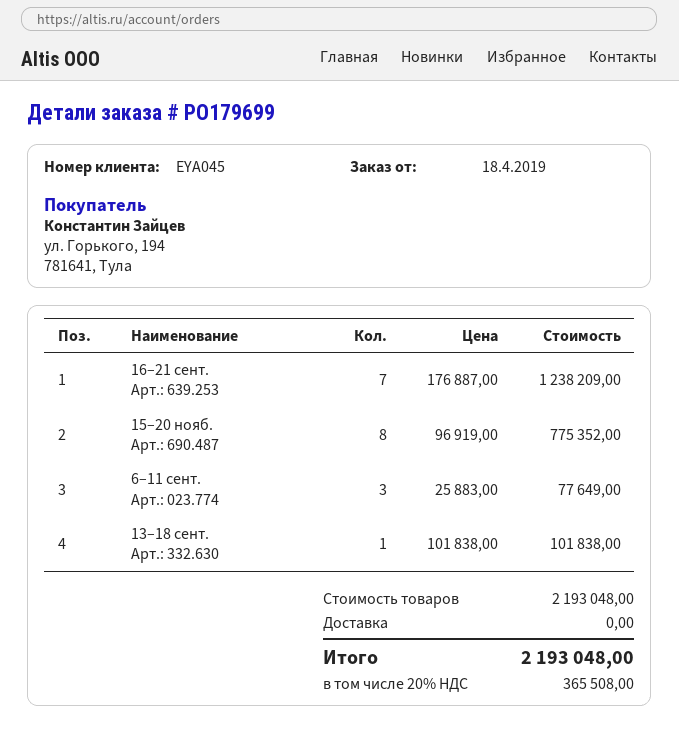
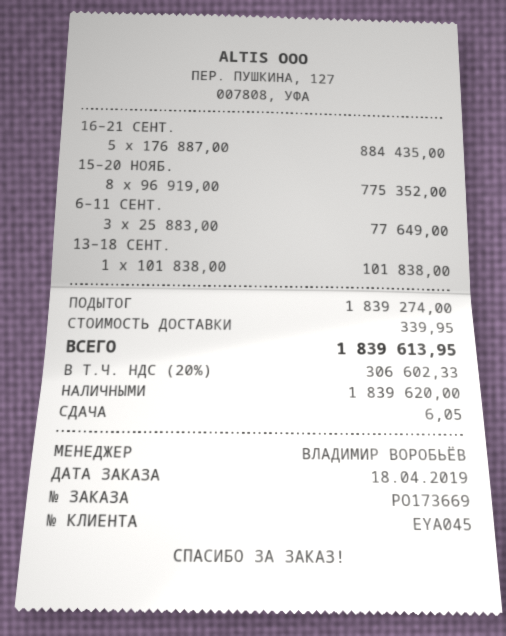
order number: PO179699 -> PO173669
16–21 сент.: 7 x 176887.00 = 1238209.00 -> 5 x 176887.00 = 884435.00
subtotal: 2193048.00 -> 1839274.00
shipping: 0.00 -> 339.95
tax: 20% = 365508.00 -> 20% = 306602.33
total: 2193048.00 -> 1839613.95

